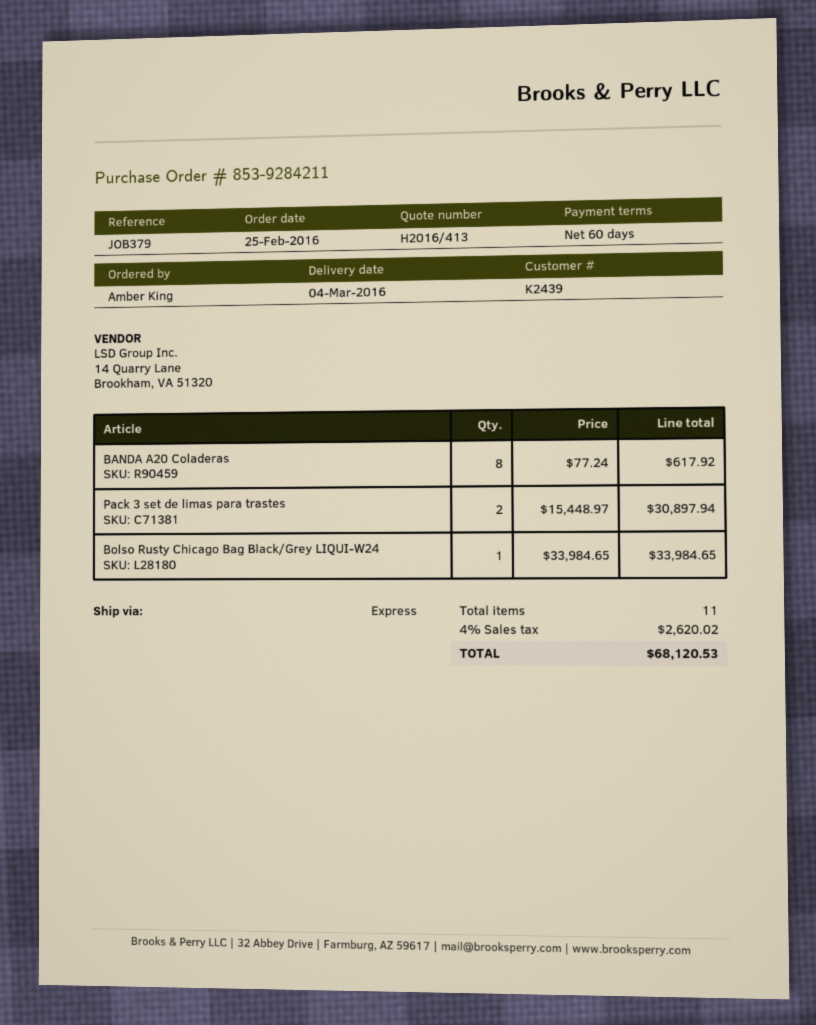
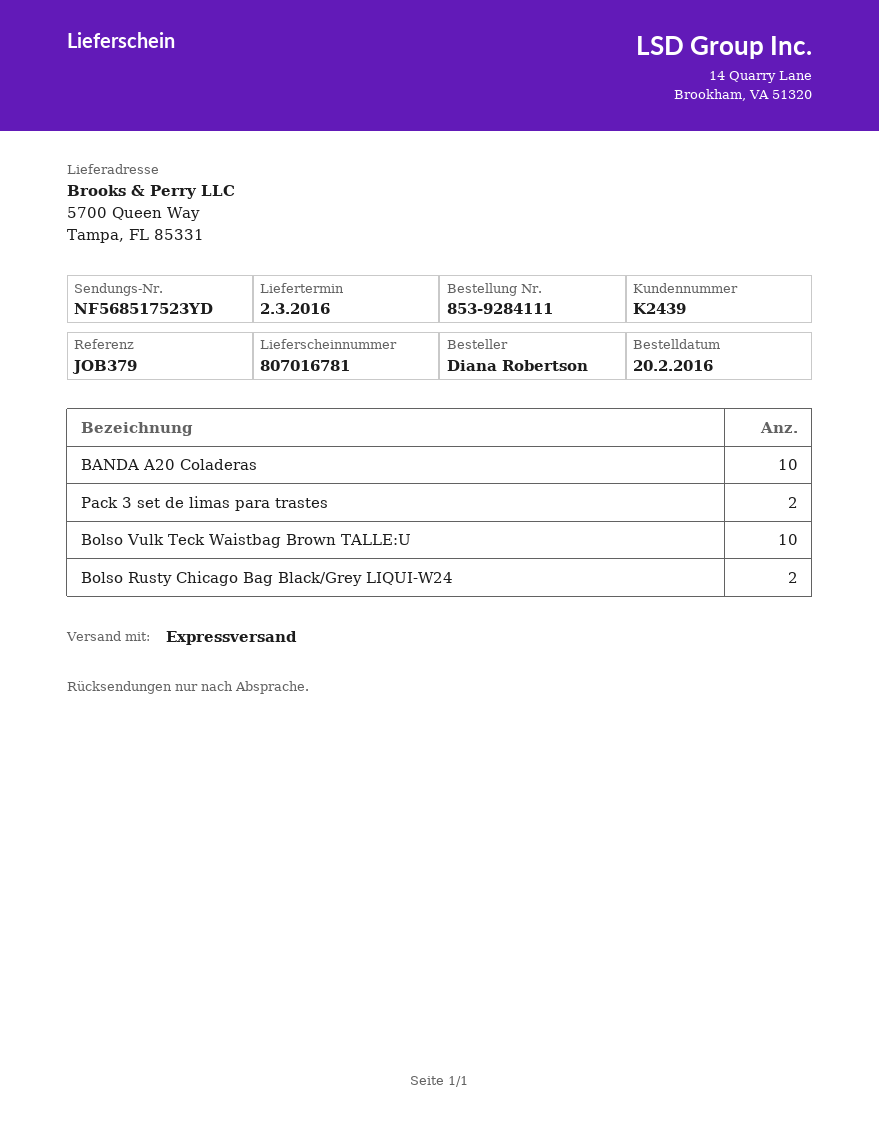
order number: 853-9284211 -> 853-9284111
order date: 2016-02-25 -> 2016-02-20
delivery date: 2016-03-04 -> 2016-03-02
ordered by: Amber King -> Diana Robertson
BANDA A20 Coladeras: 8 -> 10
Bolso Rusty Chicago Bag Black/Grey LIQUI-W24: 1 -> 2
Bolso Vulk Teck Waistbag Brown TALLE:U: none -> 10

